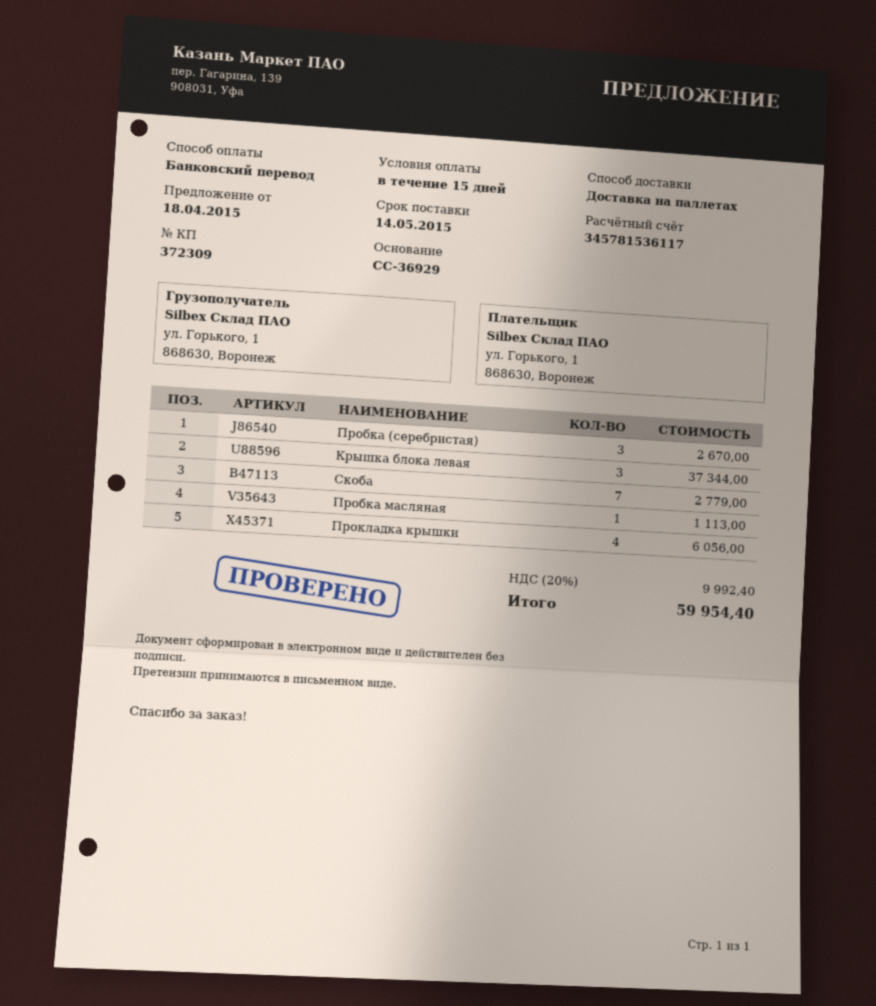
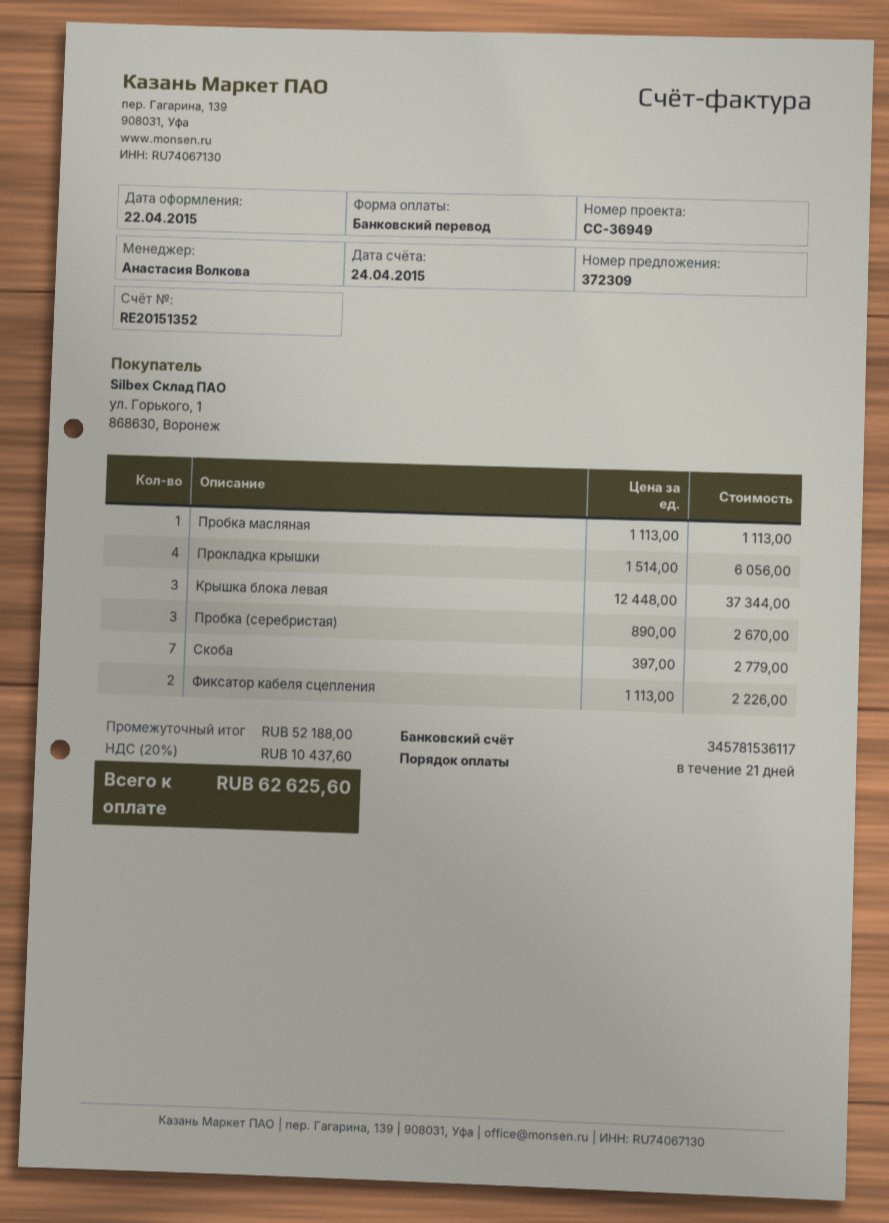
payment terms: 15 days -> 21 days
reference: CC-36929 -> CC-36949
Фиксатор кабеля сцепления: none -> 2 for 2226.00
tax: 20% = 9992.40 -> 20% = 10437.60
total: 59954.40 -> 62625.60

